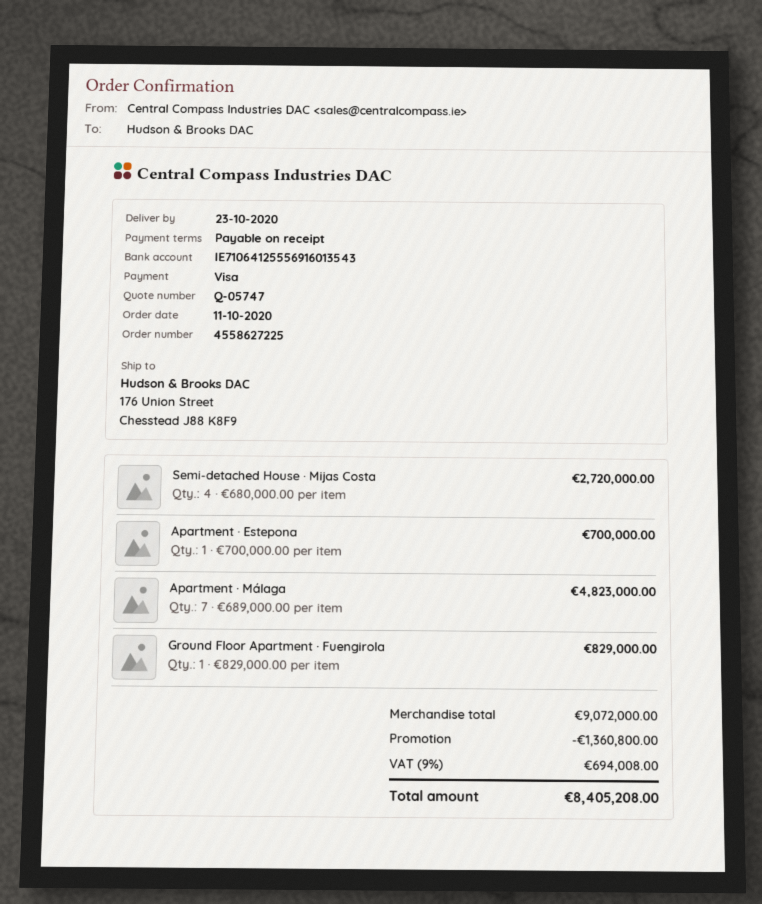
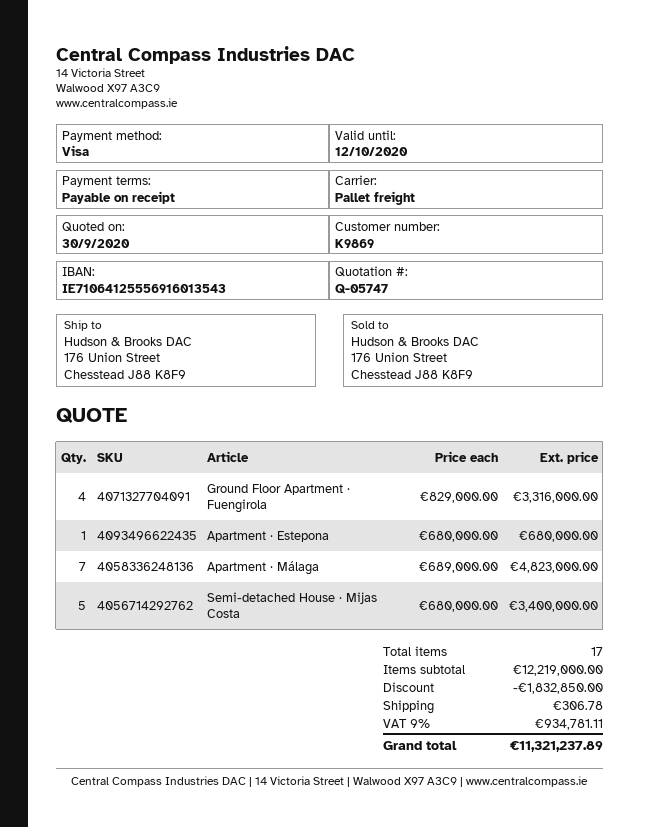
Semi-detached House · Mijas Costa: 4 x 680000.00 = 2720000.00 -> 5 x 680000.00 = 3400000.00
Apartment · Estepona: 1 x 700000.00 = 700000.00 -> 1 x 680000.00 = 680000.00
Ground Floor Apartment · Fuengirola: 1 x 829000.00 = 829000.00 -> 4 x 829000.00 = 3316000.00
subtotal: 9072000.00 -> 12219000.00
discount: 1360800.00 -> 1832850.00
shipping: none -> 306.78
tax: 9% = 694008.00 -> 9% = 934781.11
total: 8405208.00 -> 11321237.89

